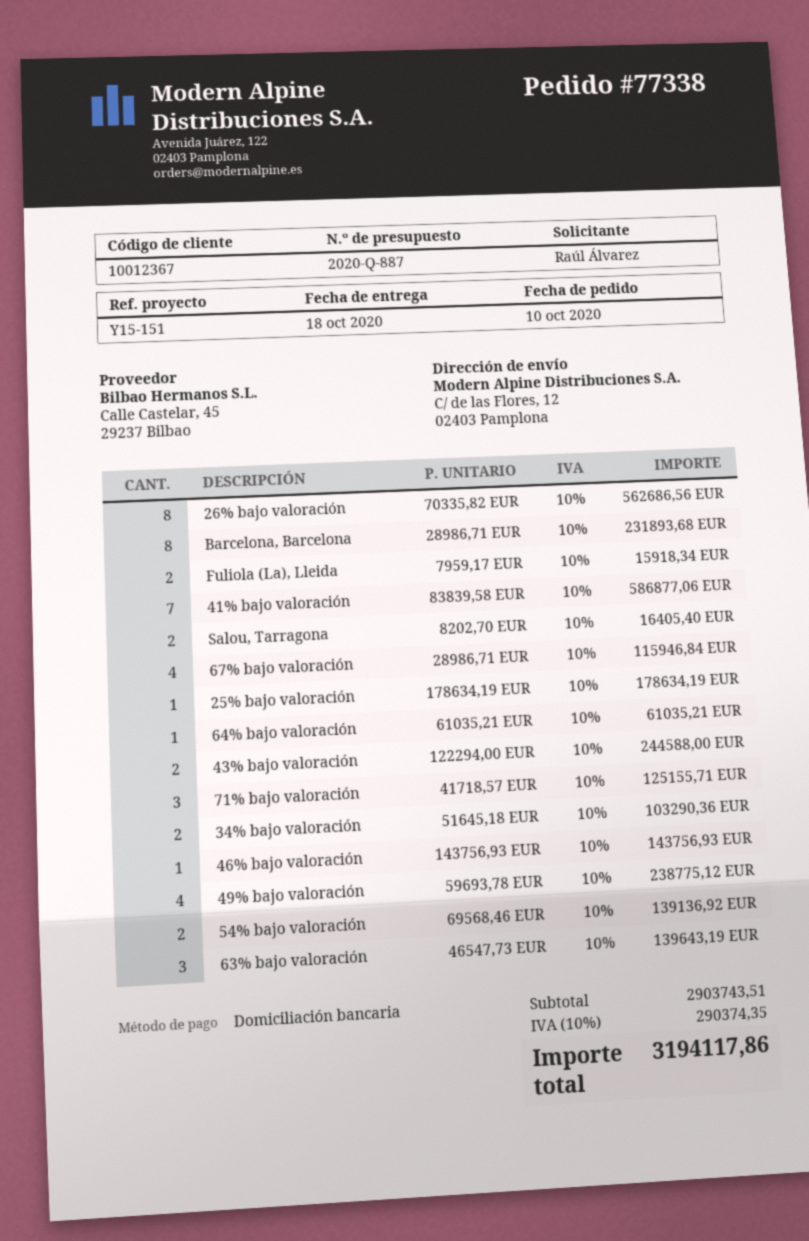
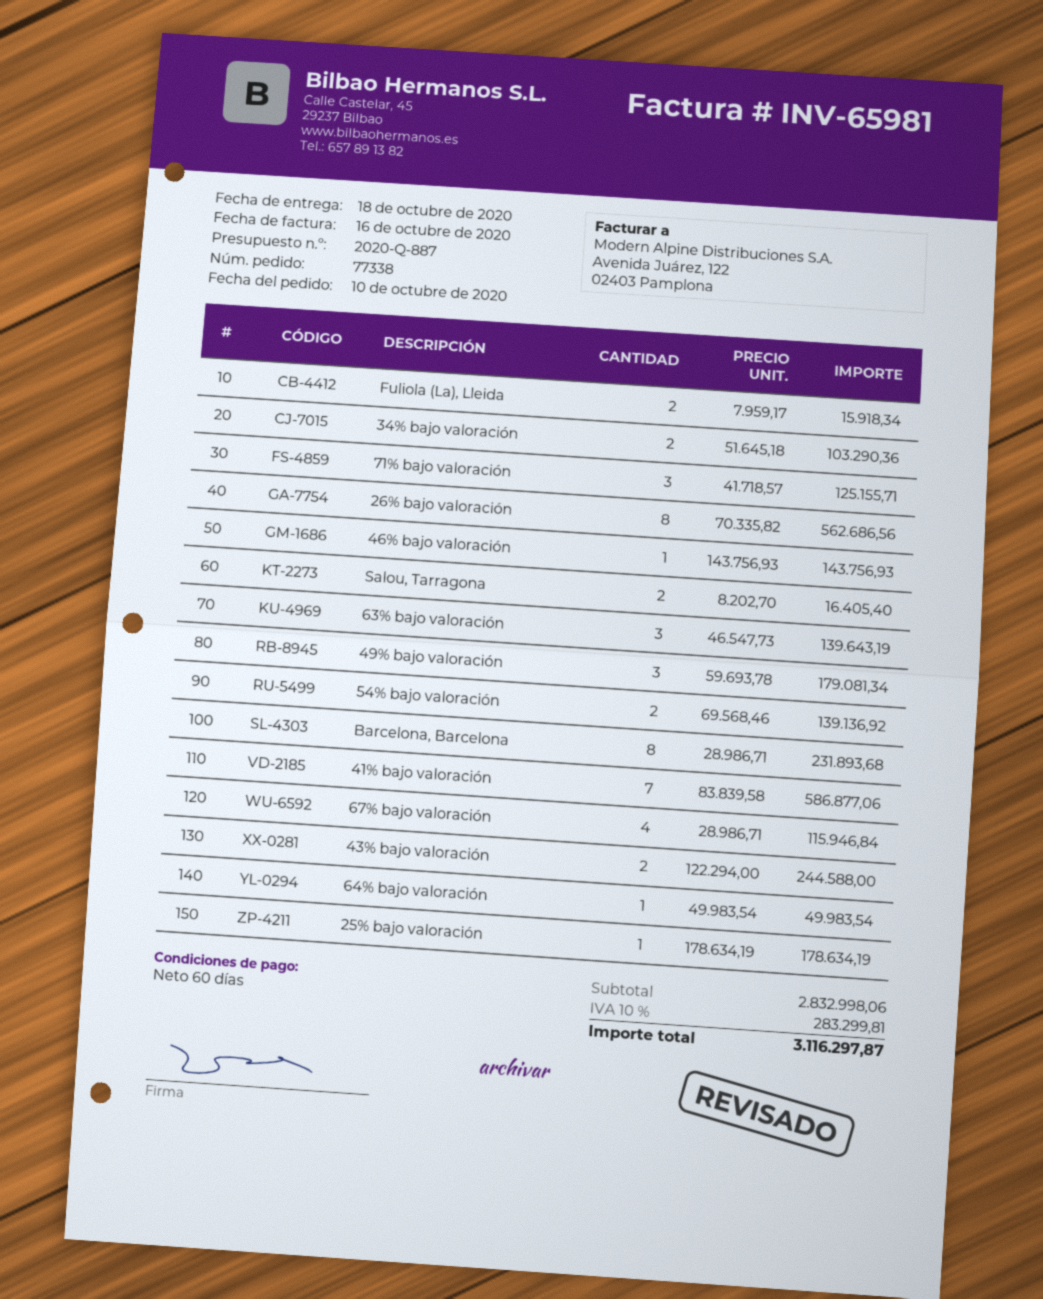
64% bajo valoración: 1 x 61035.21 = 61035.21 -> 1 x 49983.54 = 49983.54
49% bajo valoración: 4 x 59693.78 = 238775.12 -> 3 x 59693.78 = 179081.34
subtotal: 2903743.51 -> 2832998.06
tax: 10% = 290374.35 -> 10% = 283299.81
total: 3194117.86 -> 3116297.87

